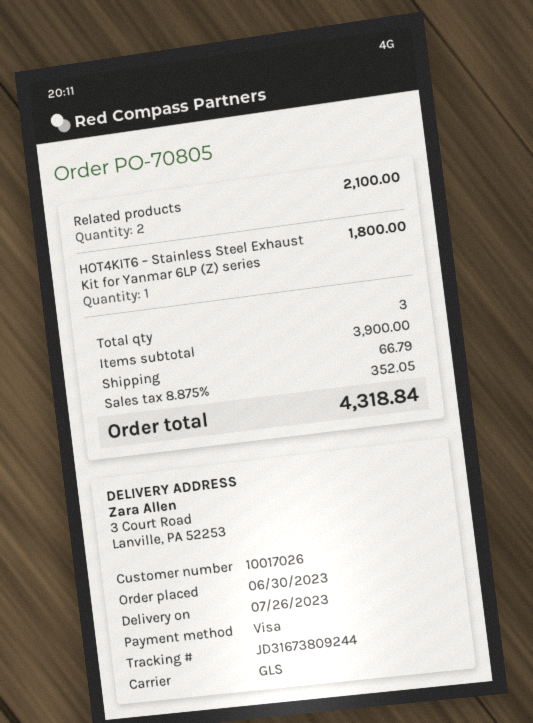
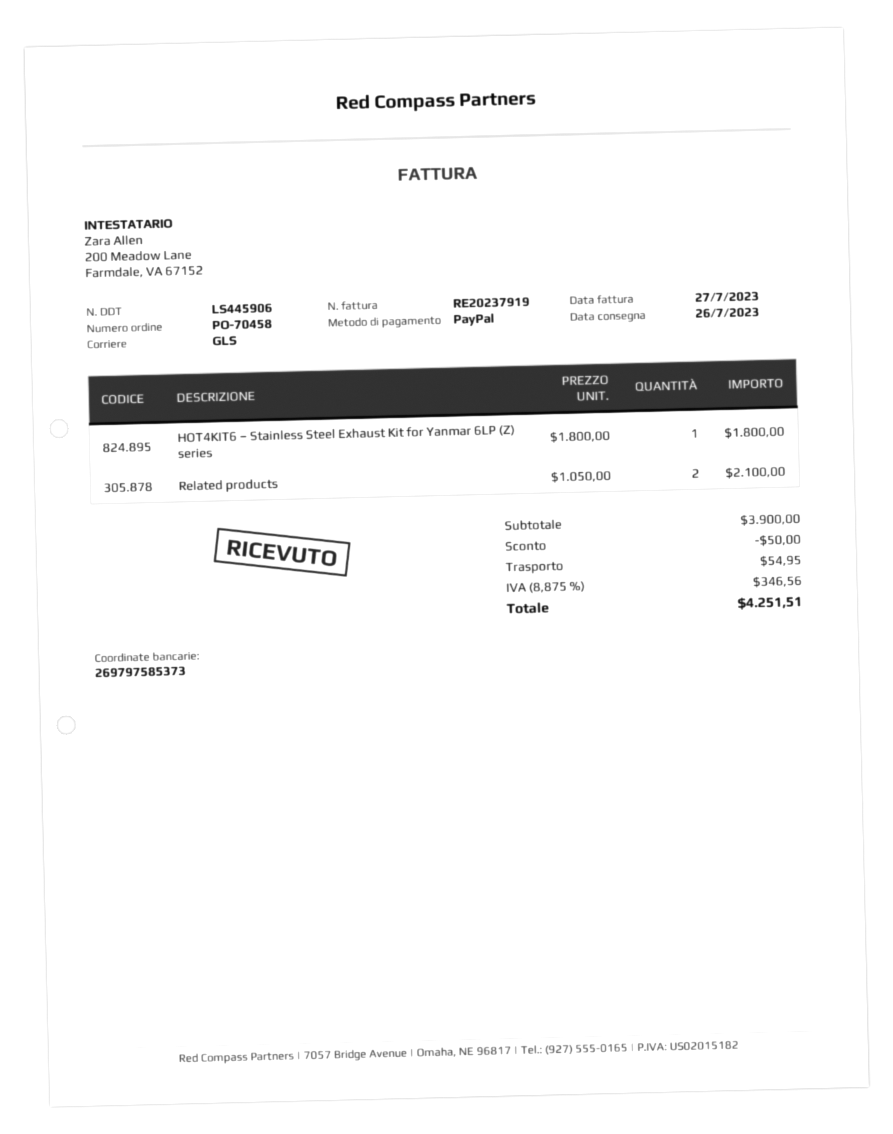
order number: PO-70805 -> PO-70458
payment method: Visa -> PayPal
discount: none -> 50.00
shipping: 66.79 -> 54.95
tax: 8.875% = 352.05 -> 8.875% = 346.56
total: 4318.84 -> 4251.51

